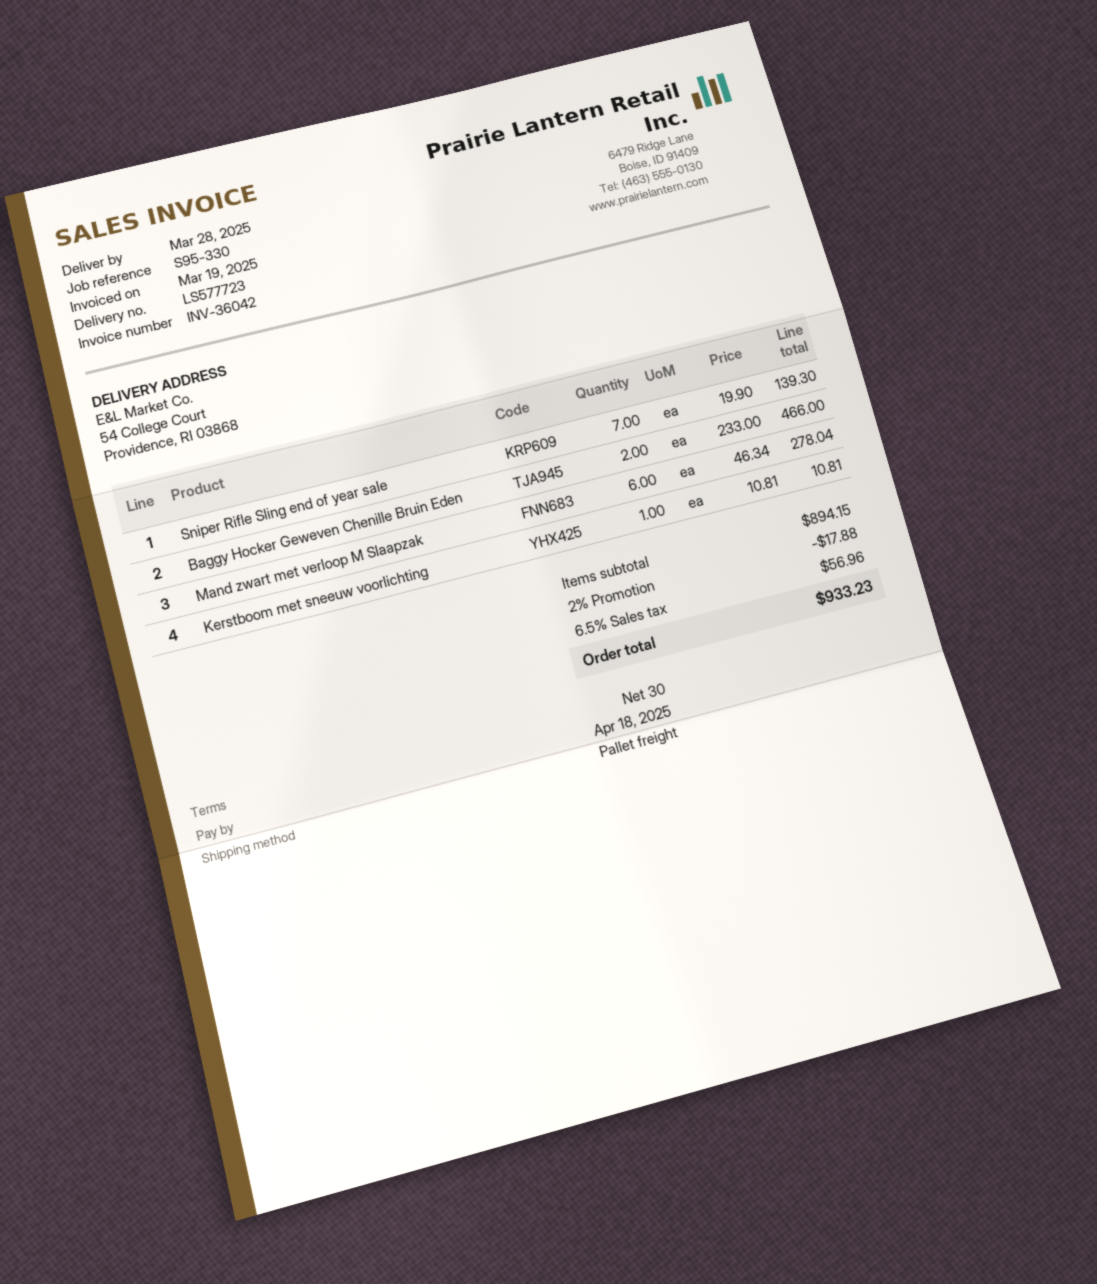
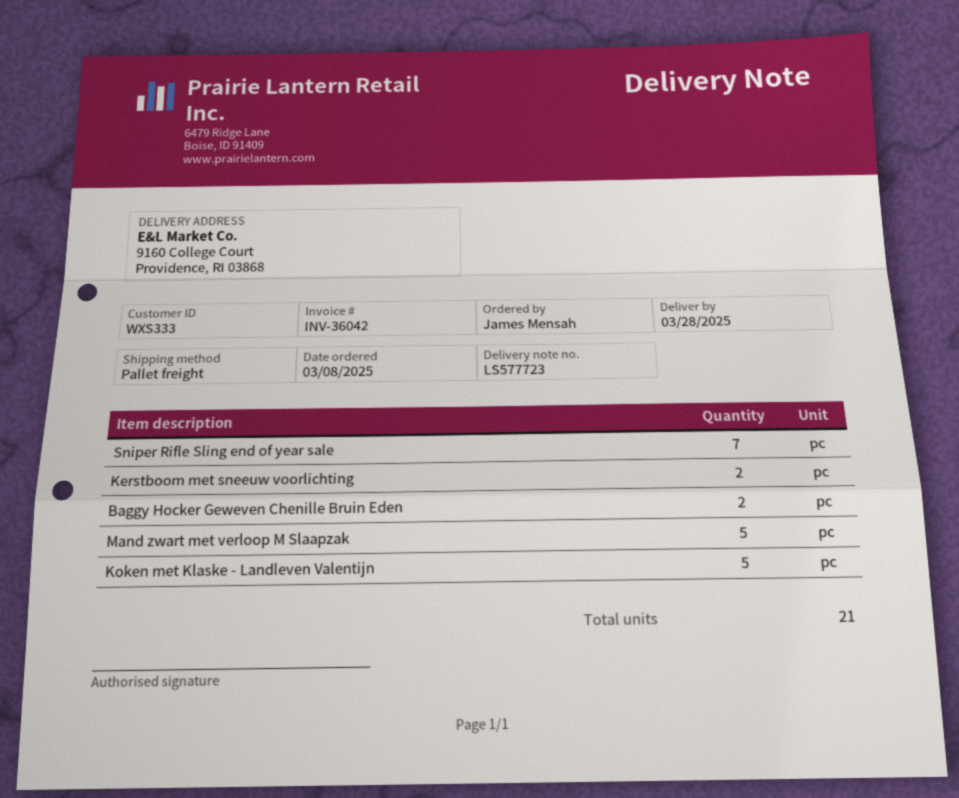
ship to: 54 College Court, Providence, RI 03868 -> 9160 College Court, Providence, RI 03868
Mand zwart met verloop M Slaapzak: 6 -> 5
Kerstboom met sneeuw voorlichting: 1 -> 2
Koken met Klaske - Landleven Valentijn: none -> 5

